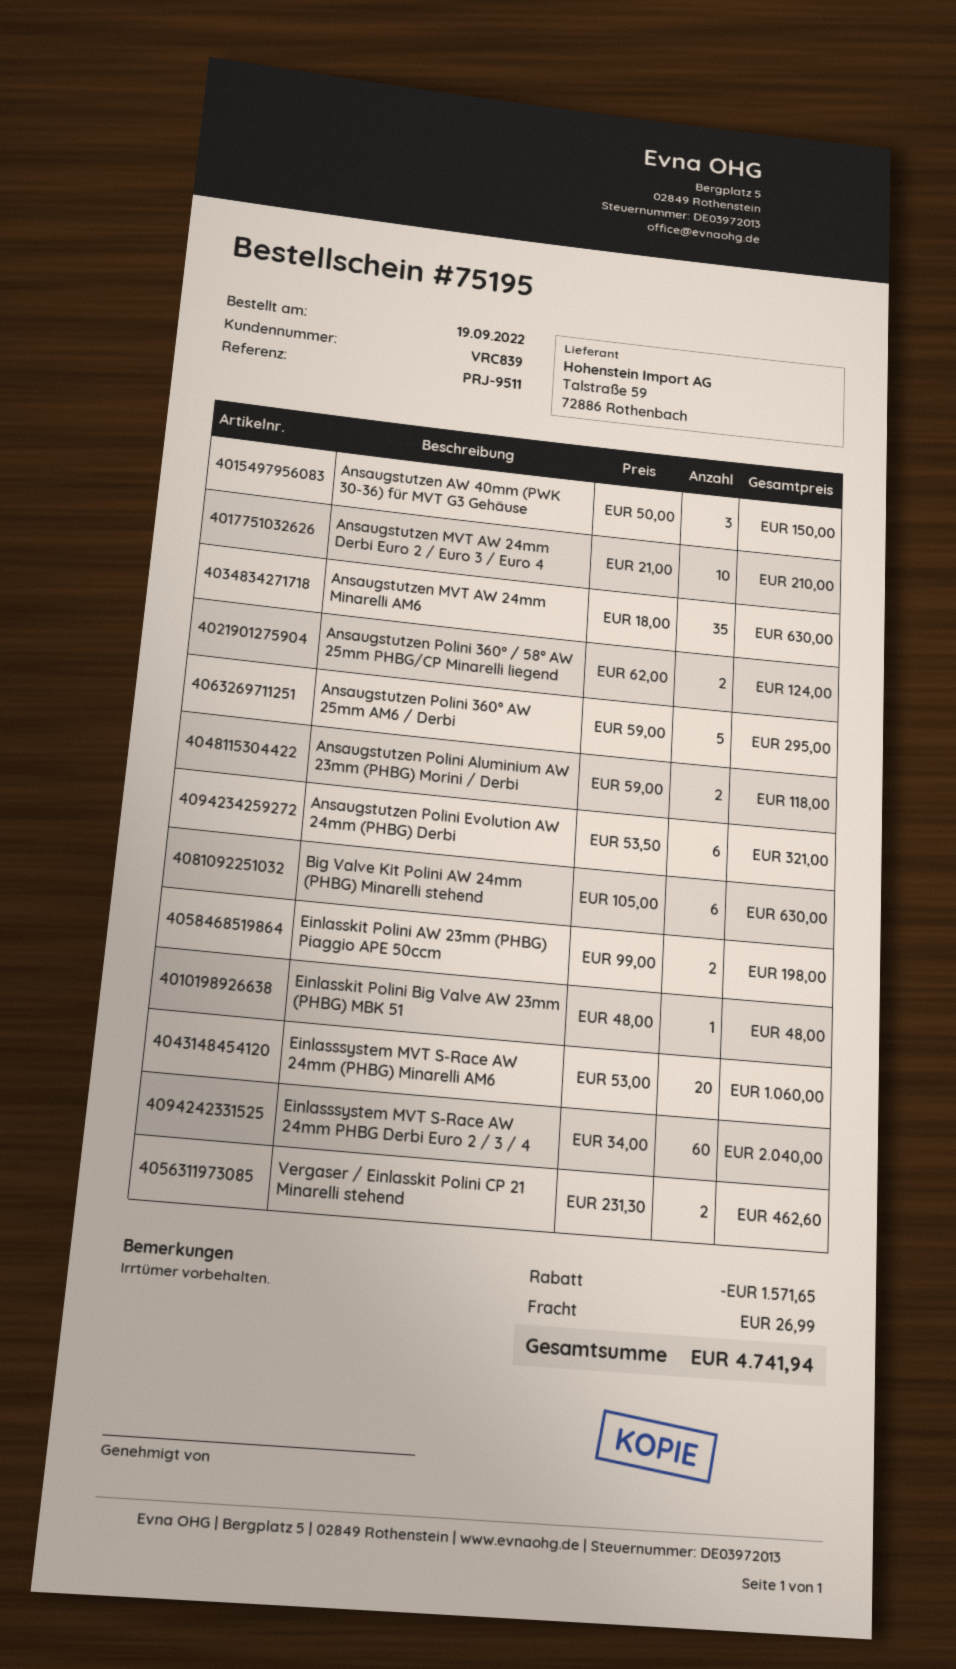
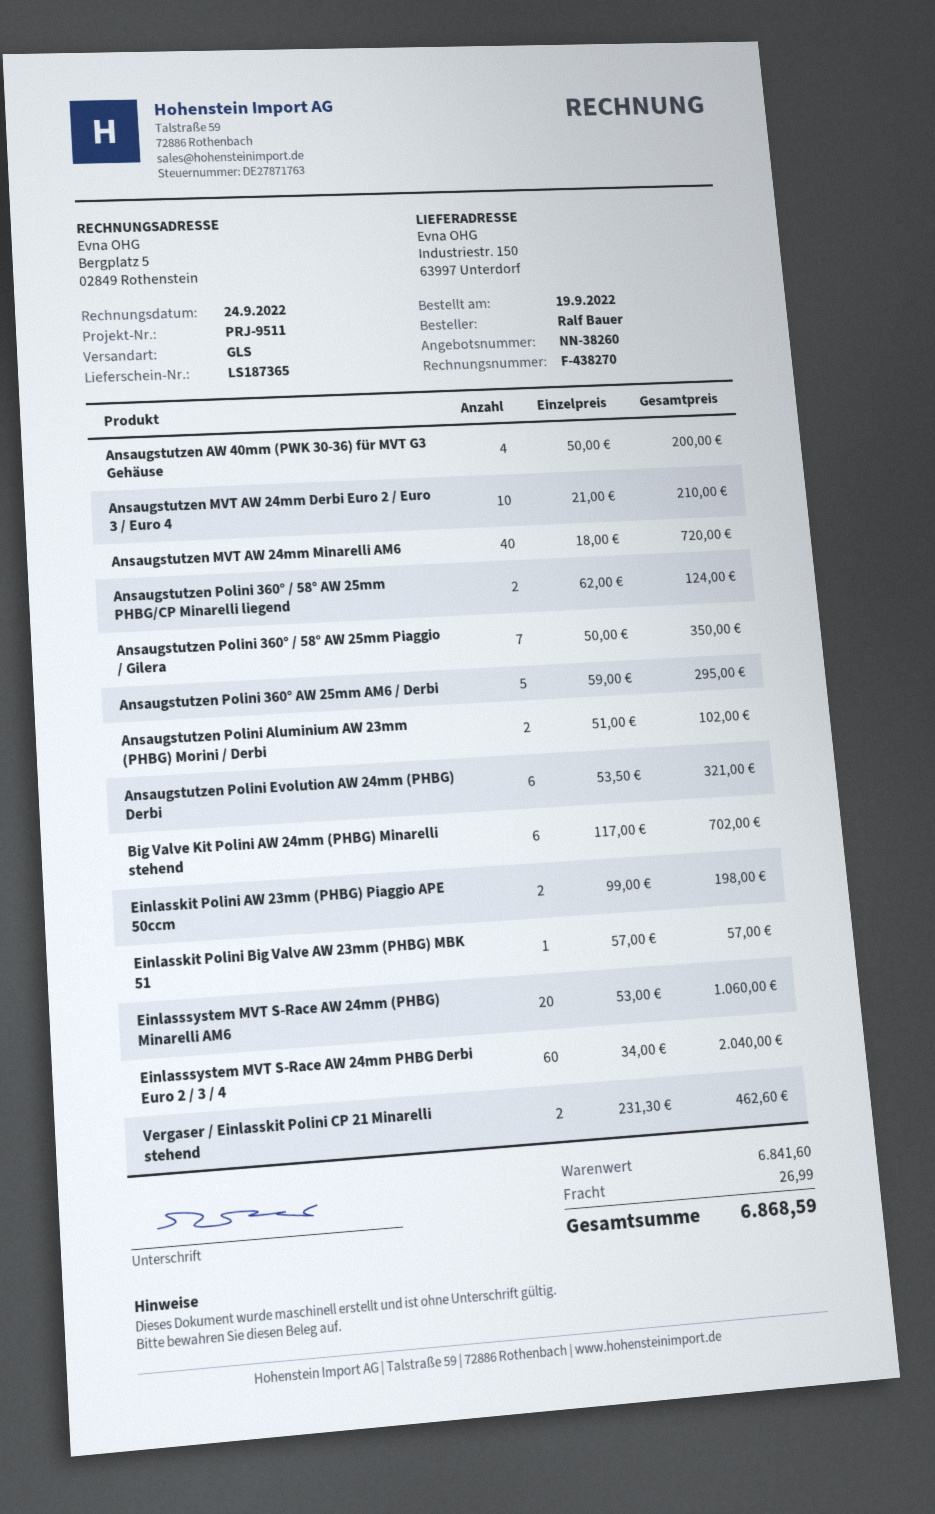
Ansaugstutzen AW 40mm (PWK 30-36) für MVT G3 Gehäuse: 3 x 50.00 = 150.00 -> 4 x 50.00 = 200.00
Ansaugstutzen MVT AW 24mm Minarelli AM6: 35 x 18.00 = 630.00 -> 40 x 18.00 = 720.00
Ansaugstutzen Polini Aluminium AW 23mm (PHBG) Morini / Derbi: 2 x 59.00 = 118.00 -> 2 x 51.00 = 102.00
Big Valve Kit Polini AW 24mm (PHBG) Minarelli stehend: 6 x 105.00 = 630.00 -> 6 x 117.00 = 702.00
Einlasskit Polini Big Valve AW 23mm (PHBG) MBK 51: 1 x 48.00 = 48.00 -> 1 x 57.00 = 57.00
Ansaugstutzen Polini 360° / 58° AW 25mm Piaggio / Gilera: none -> 7 x 50.00 = 350.00
discount: 1571.65 -> none
total: 4741.94 -> 6868.59

